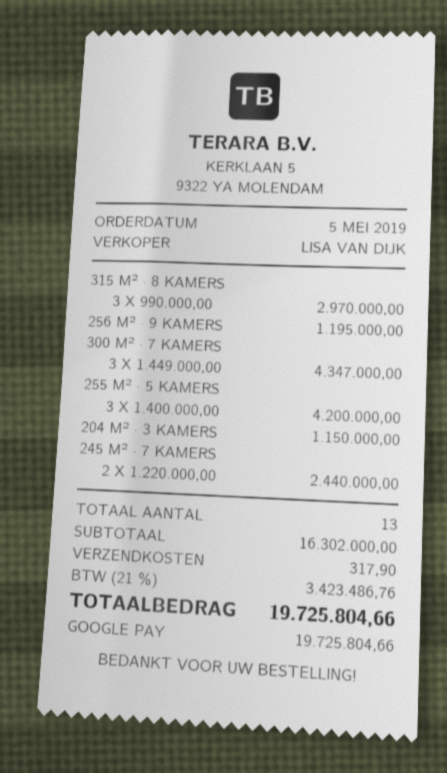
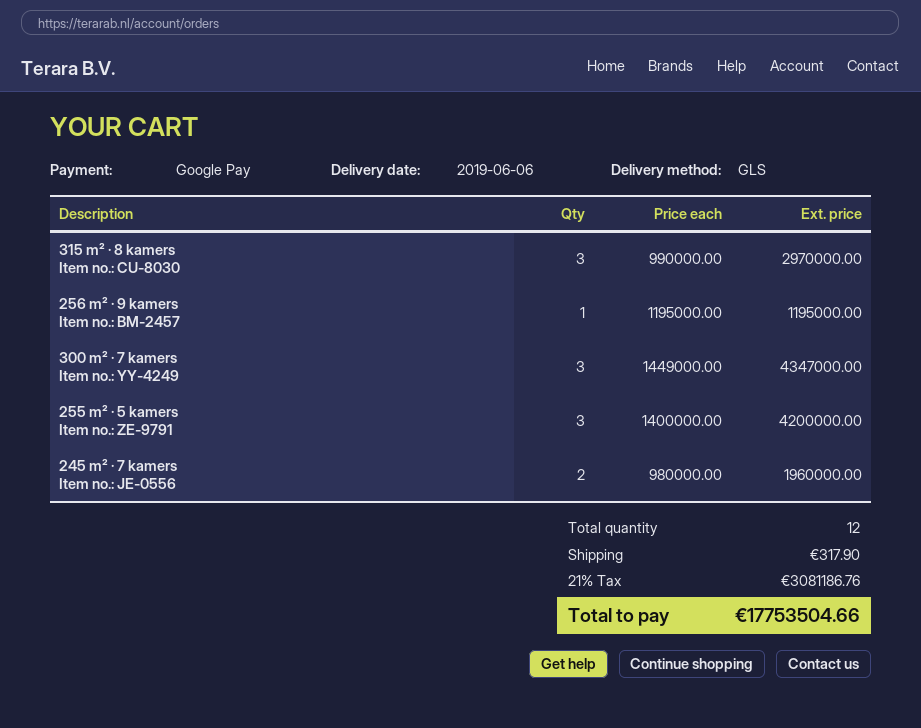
204 M² · 3 KAMERS: 1 x 1150000.00 = 1150000.00 -> none
245 M² · 7 KAMERS: 2 x 1220000.00 = 2440000.00 -> 2 x 980000.00 = 1960000.00
total quantity: 13 -> 12
tax: 21% = 3423486.76 -> 21% = 3081186.76
total: 19725804.66 -> 17753504.66

